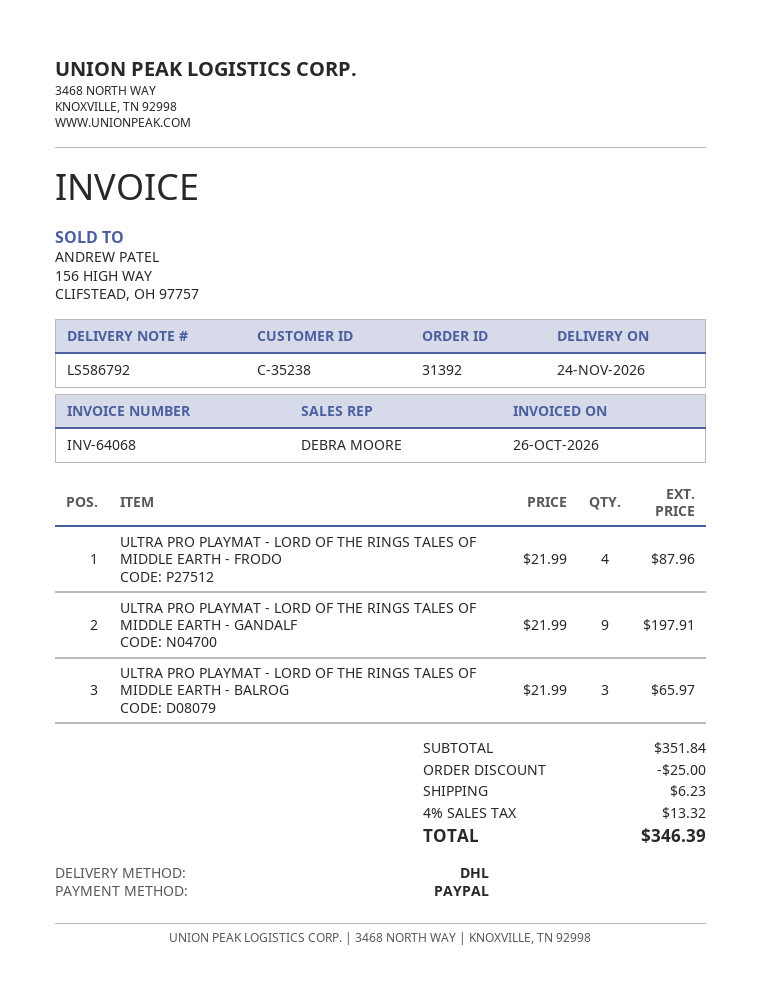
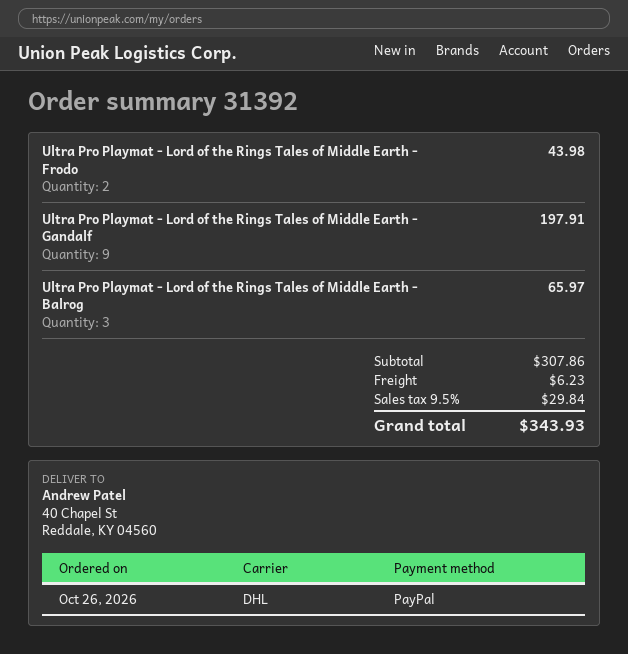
ULTRA PRO PLAYMAT - LORD OF THE RINGS TALES OF MIDDLE EARTH - FRODO: 4 for 87.96 -> 2 for 43.98
subtotal: 351.84 -> 307.86
discount: 25.00 -> none
tax: 4% = 13.32 -> 9.5% = 29.84
total: 346.39 -> 343.93

